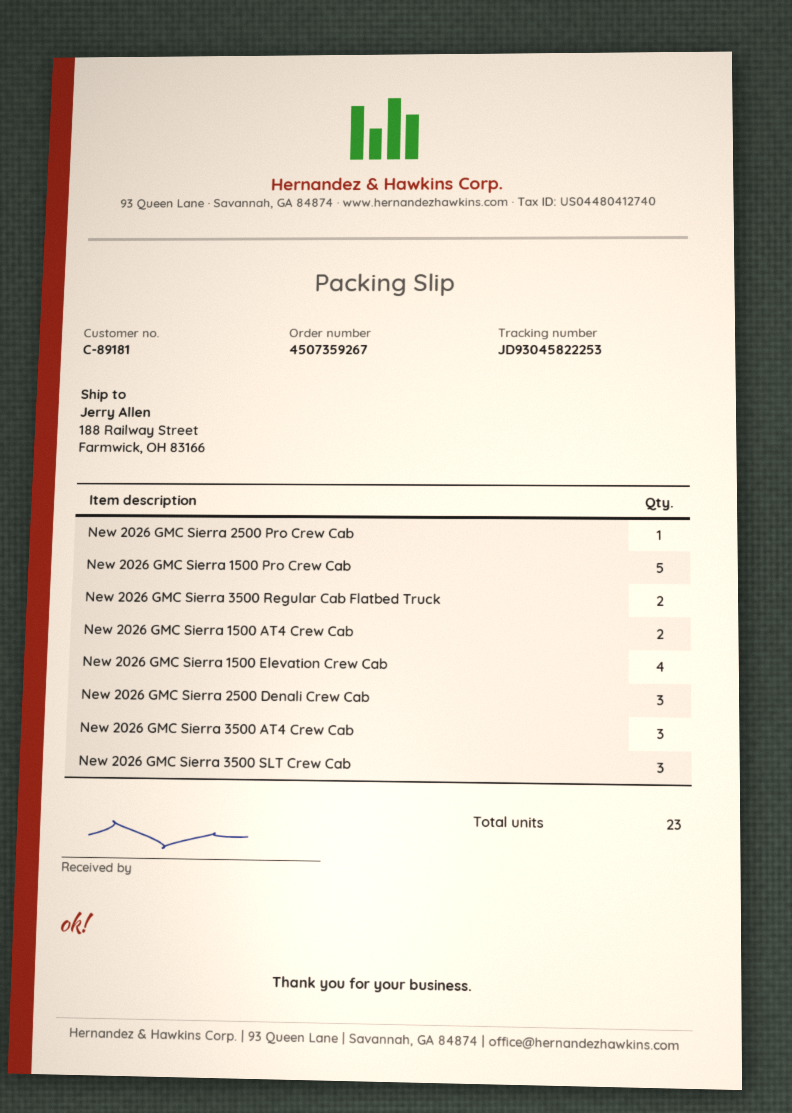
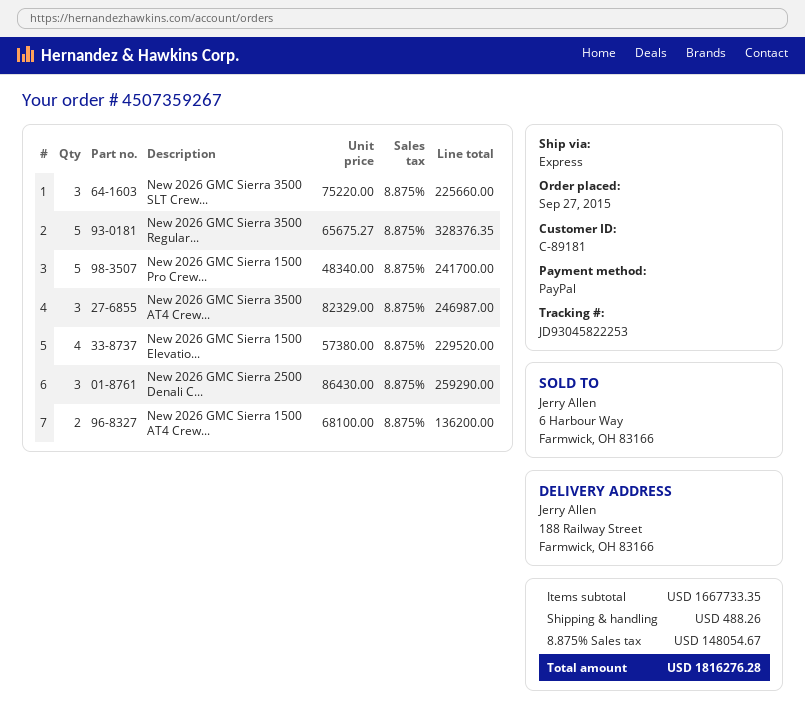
New 2026 GMC Sierra 2500 Pro Crew Cab: 1 -> none
New 2026 GMC Sierra 3500 Regular Cab Flatbed Truck: 2 -> 5

